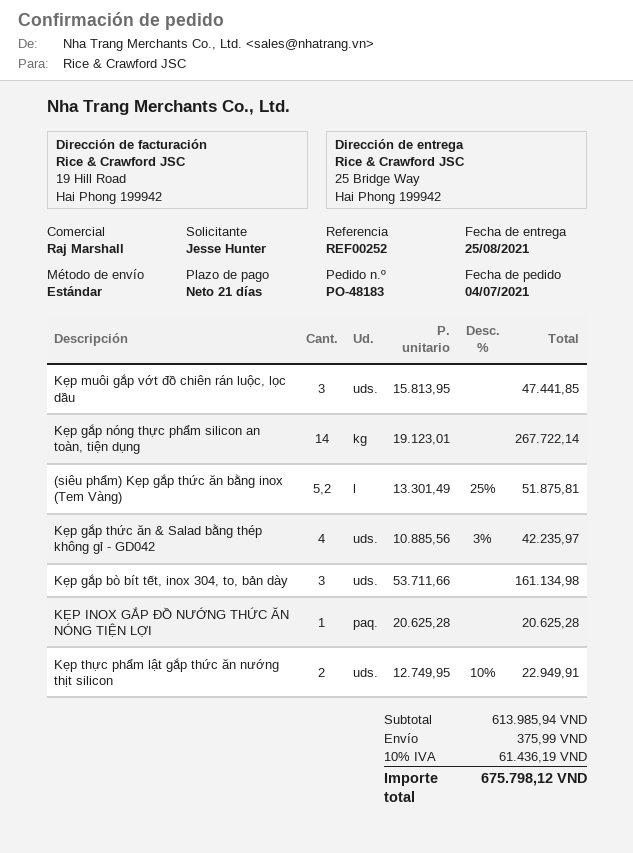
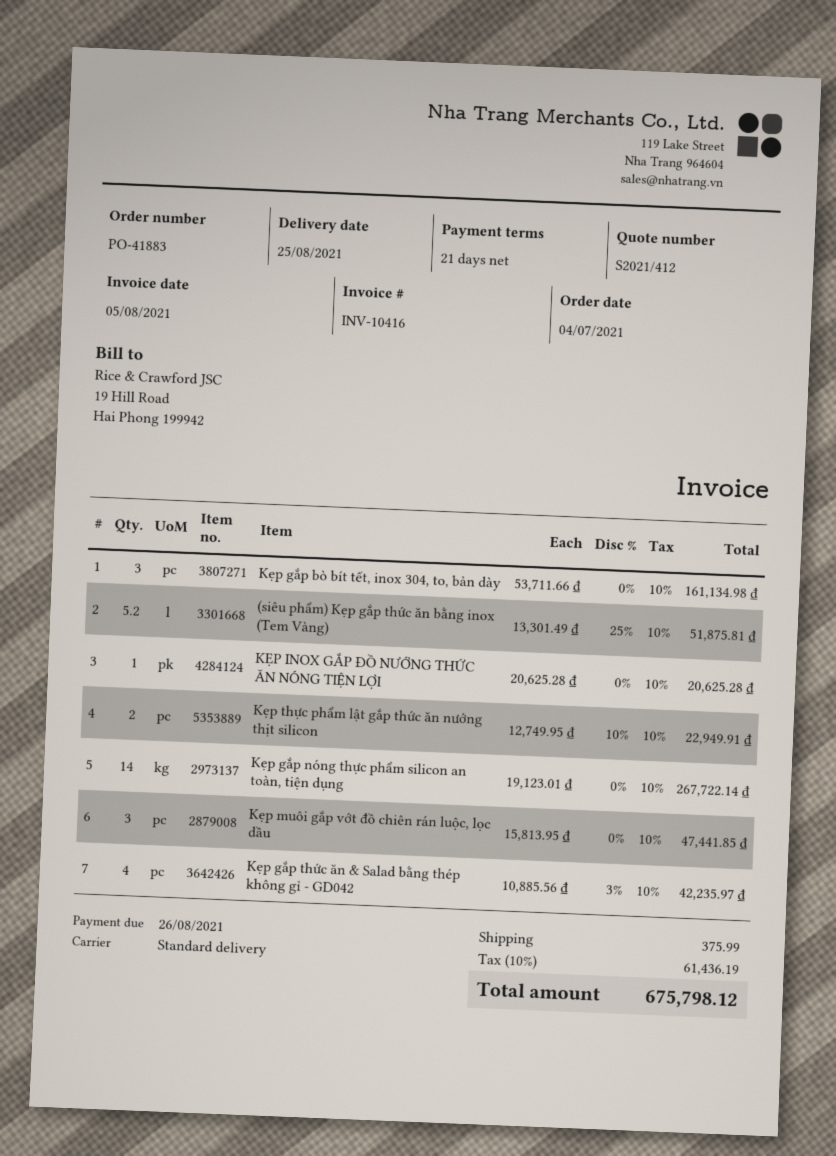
order number: PO-48183 -> PO-41883

